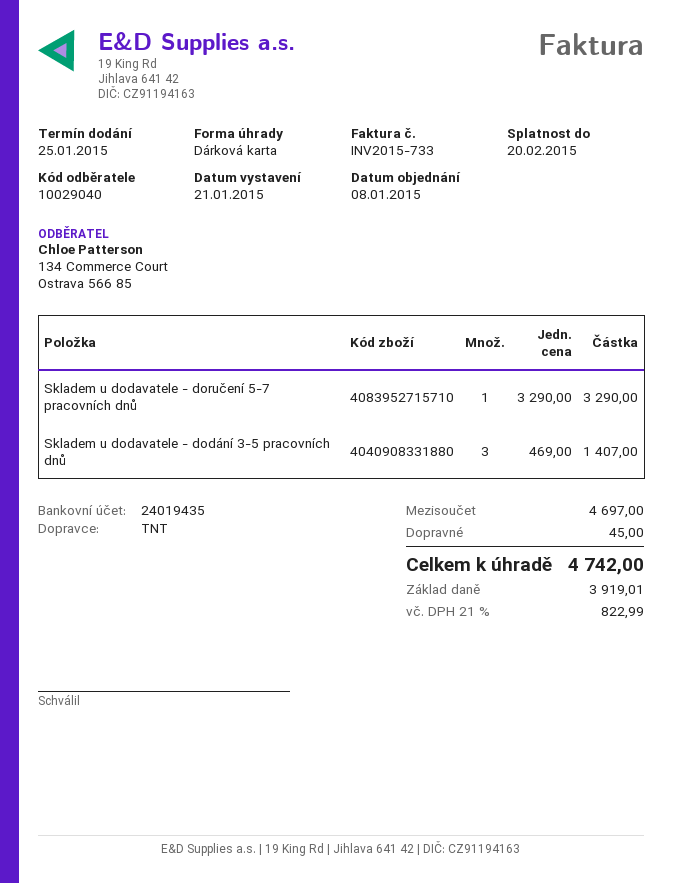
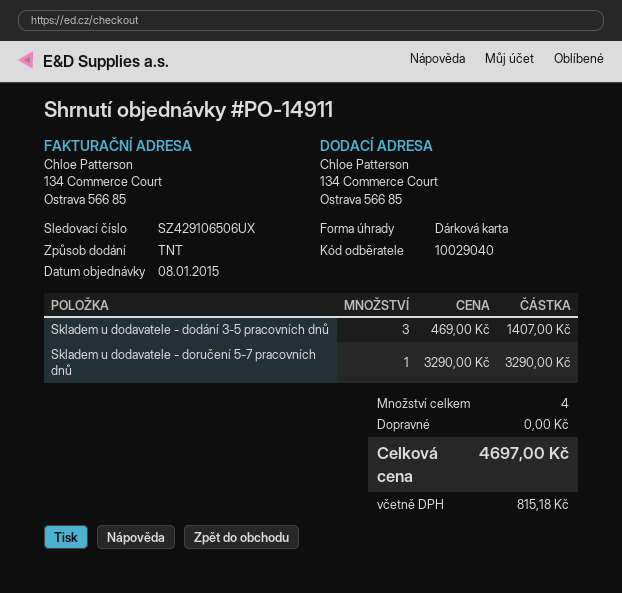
shipping: 45.00 -> 0.00
tax: 822.99 -> 815.18
total: 4742.00 -> 4697.00

